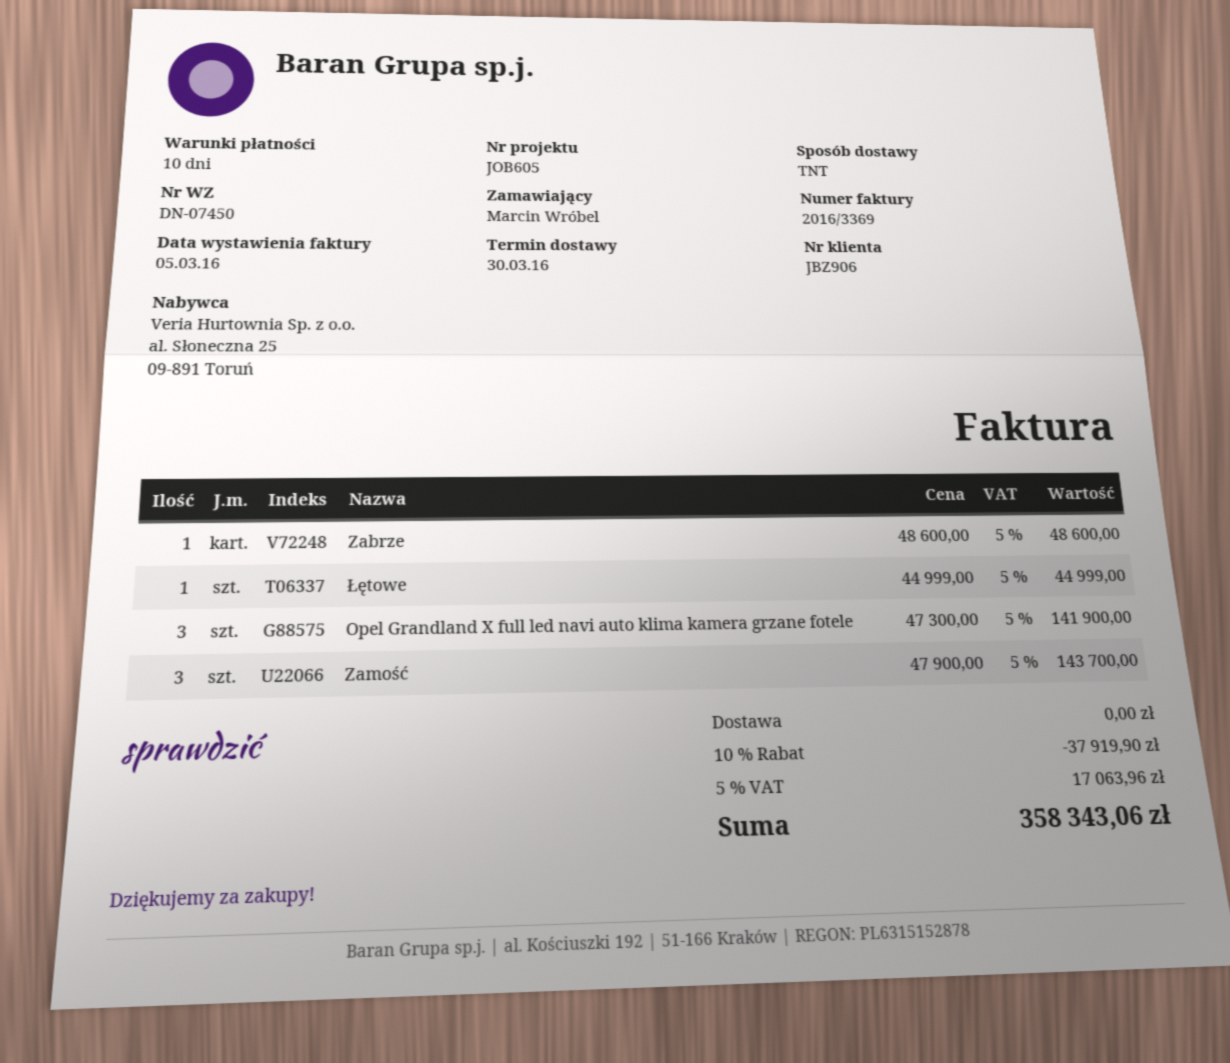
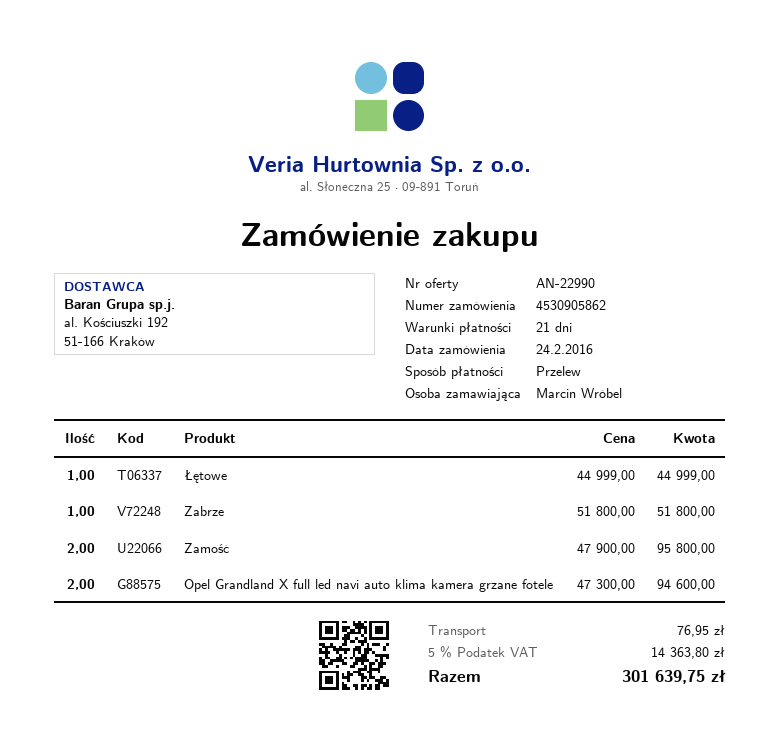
payment terms: 10 days -> 21 days
Zabrze: 1 x 48600.00 = 48600.00 -> 1 x 51800.00 = 51800.00
Opel Grandland X full led navi auto klima kamera grzane fotele: 3 x 47300.00 = 141900.00 -> 2 x 47300.00 = 94600.00
Zamość: 3 x 47900.00 = 143700.00 -> 2 x 47900.00 = 95800.00
discount: 10% = 37919.90 -> none
shipping: 0.00 -> 76.95
tax: 5% = 17063.96 -> 5% = 14363.80
total: 358343.06 -> 301639.75

